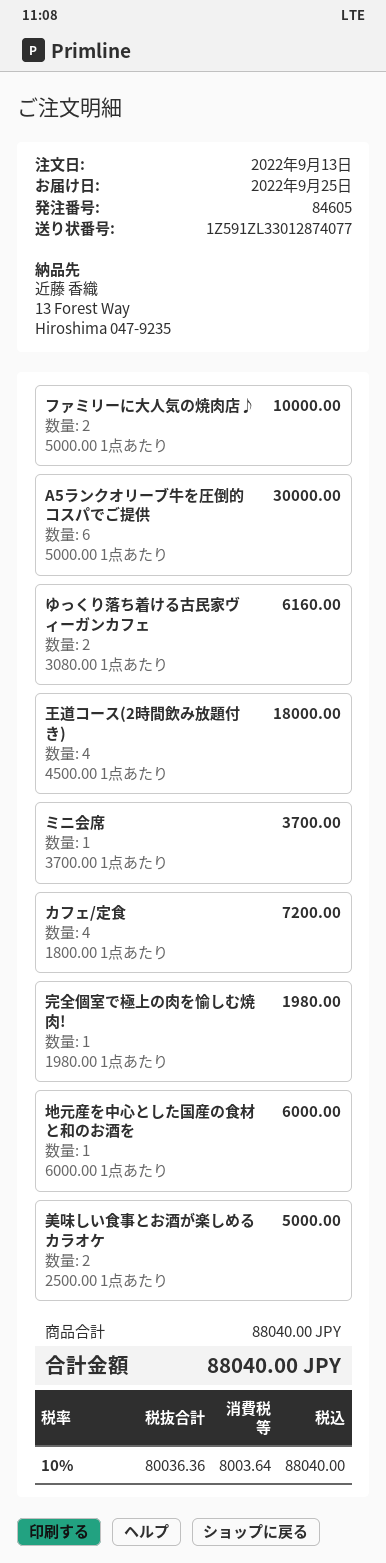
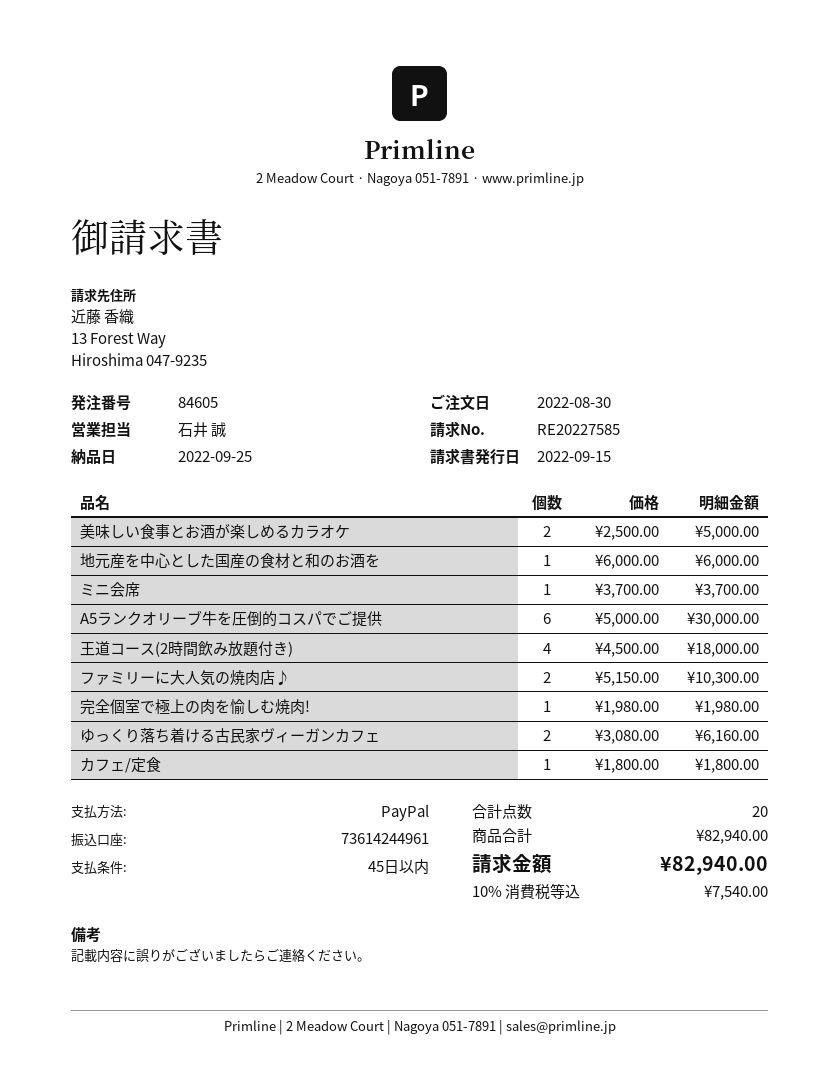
order date: 2022-09-13 -> 2022-08-30
ファミリーに大人気の焼肉店♪: 2 x 5000.00 = 10000.00 -> 2 x 5150.00 = 10300.00
カフェ/定食: 4 x 1800.00 = 7200.00 -> 1 x 1800.00 = 1800.00
subtotal: 88040.00 -> 82940.00
tax: 10% = 8003.64 -> 10% = 7540.00
total: 88040.00 -> 82940.00

